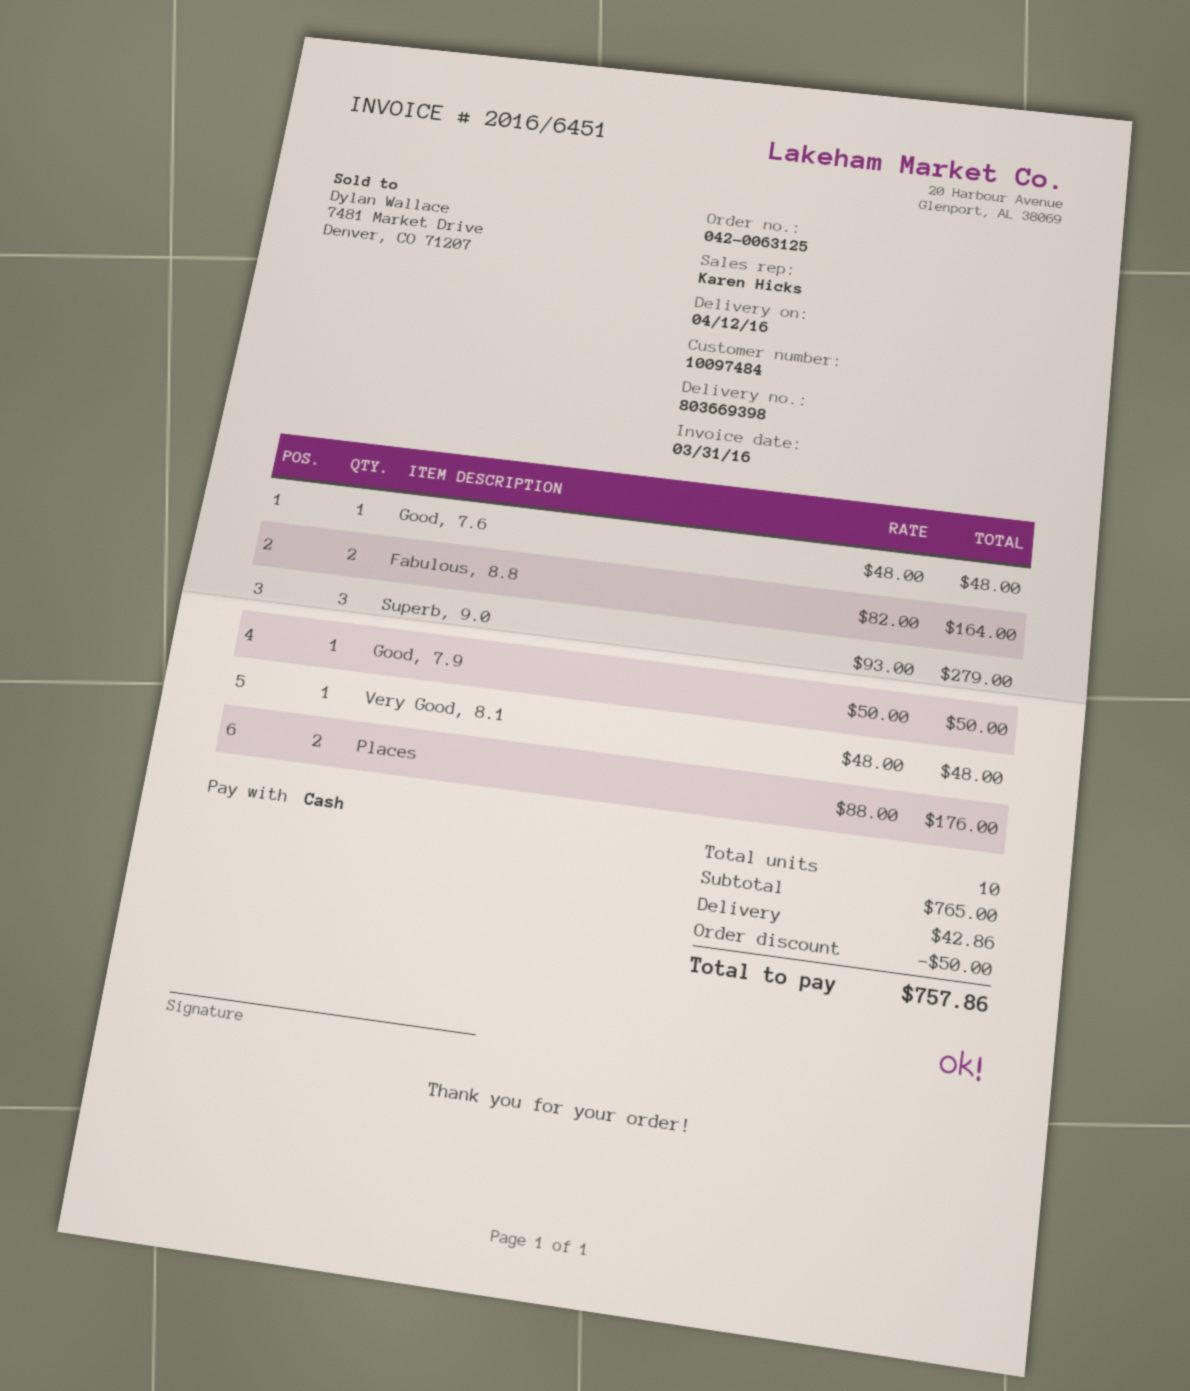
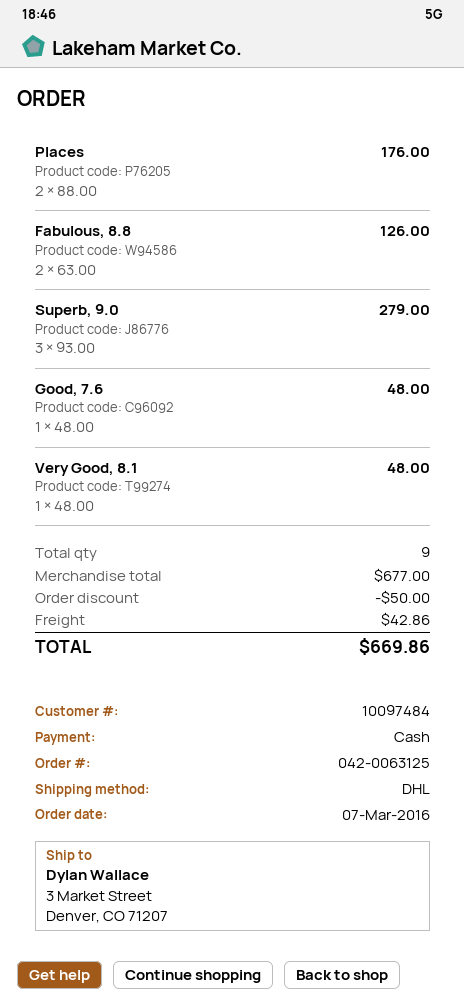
Fabulous, 8.8: 2 x 82.00 = 164.00 -> 2 x 63.00 = 126.00
Good, 7.9: 1 x 50.00 = 50.00 -> none
total quantity: 10 -> 9
subtotal: 765.00 -> 677.00
total: 757.86 -> 669.86

